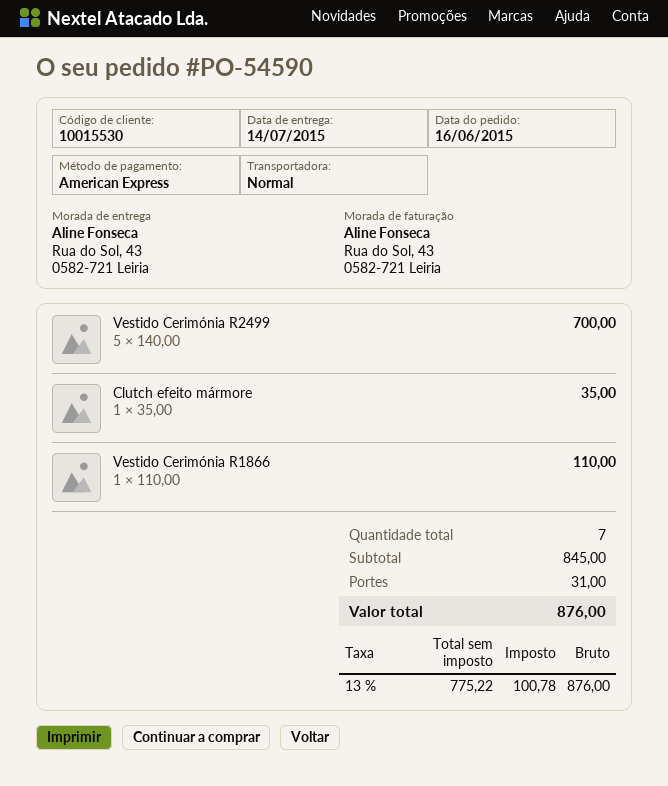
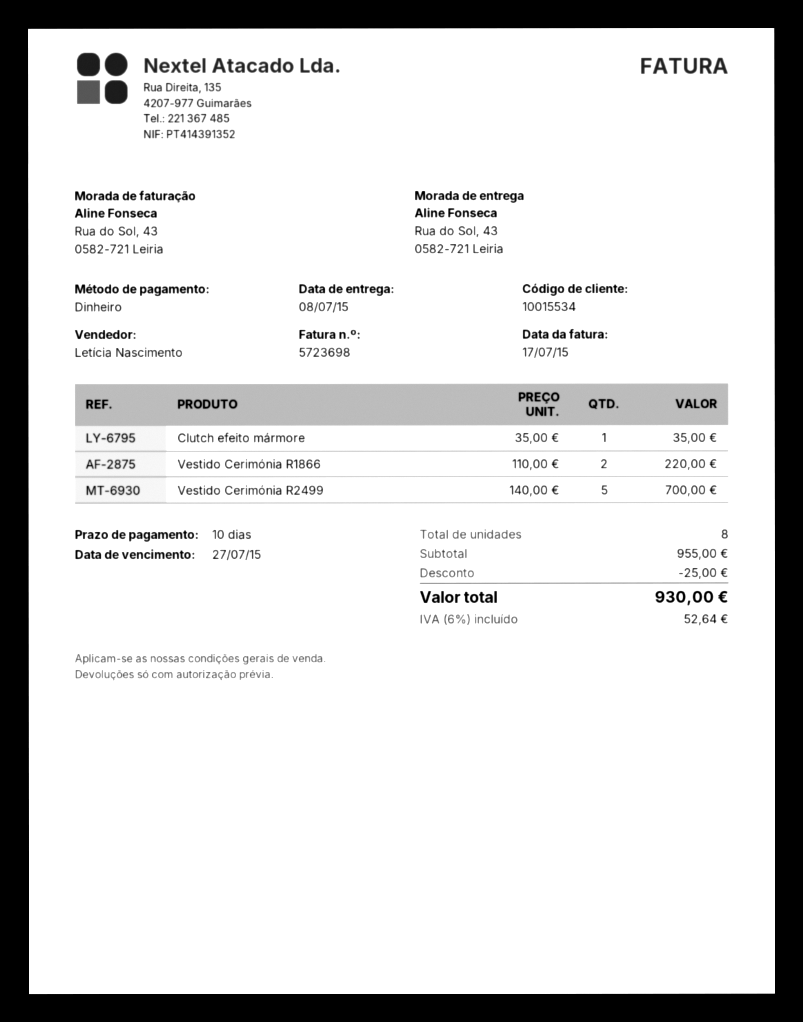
delivery date: 2015-07-14 -> 2015-07-08
customer number: 10015530 -> 10015534
payment method: American Express -> cash
Vestido Cerimónia R1866: 1 x 110.00 = 110.00 -> 2 x 110.00 = 220.00
total quantity: 7 -> 8
subtotal: 845.00 -> 955.00
discount: none -> 25.00
shipping: 31.00 -> none
tax: 13% = 100.78 -> 6% = 52.64
total: 876.00 -> 930.00

